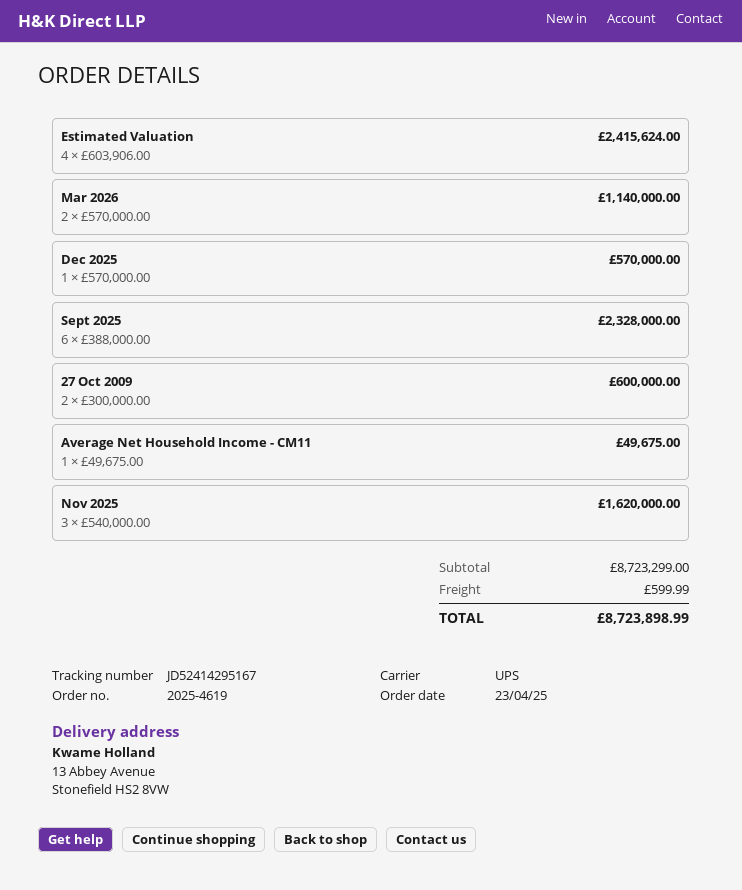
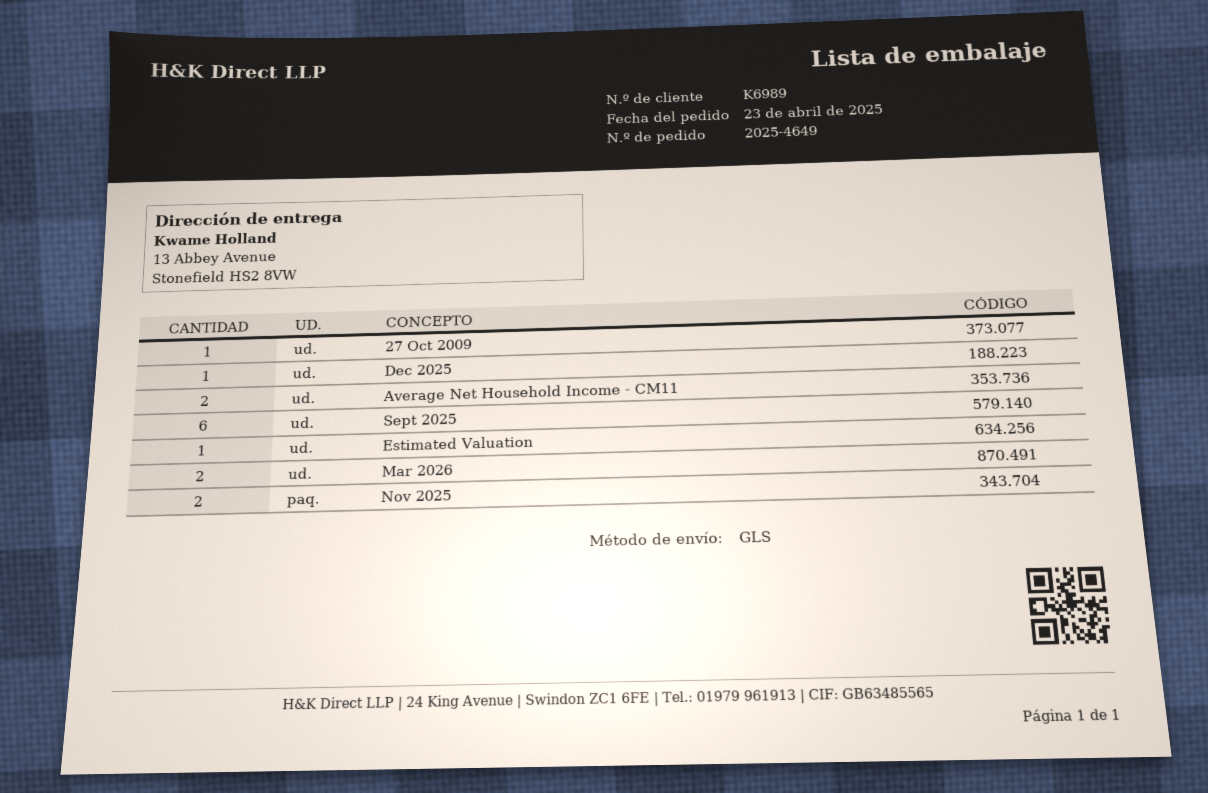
order number: 2025-4619 -> 2025-4649
shipping method: UPS -> GLS
Estimated Valuation: 4 -> 1
27 Oct 2009: 2 -> 1
Average Net Household Income - CM11: 1 -> 2
Nov 2025: 3 -> 2

